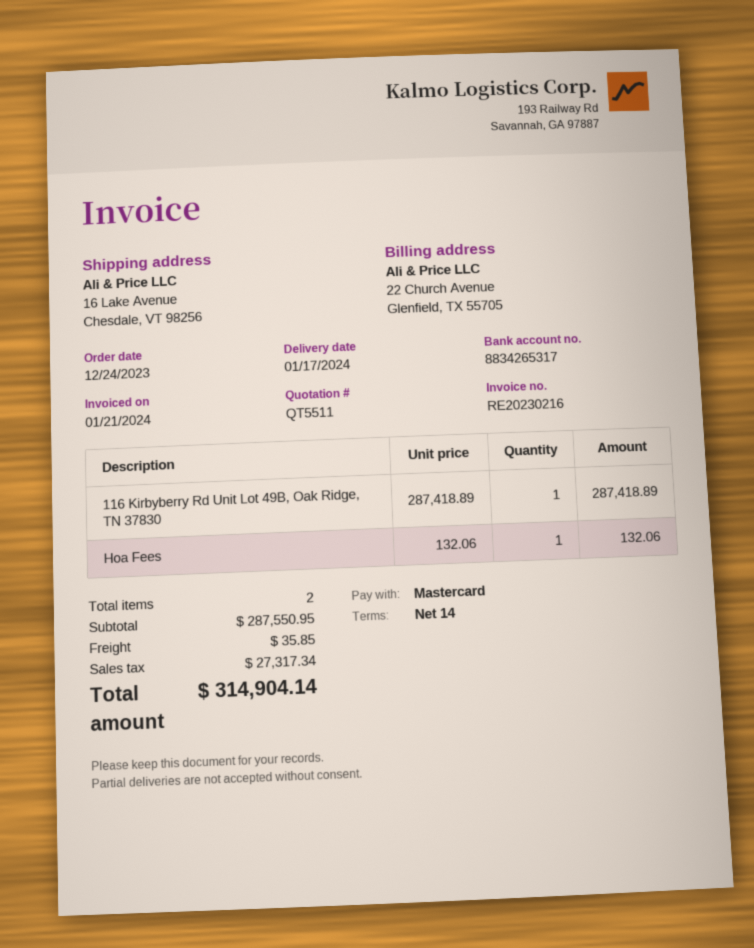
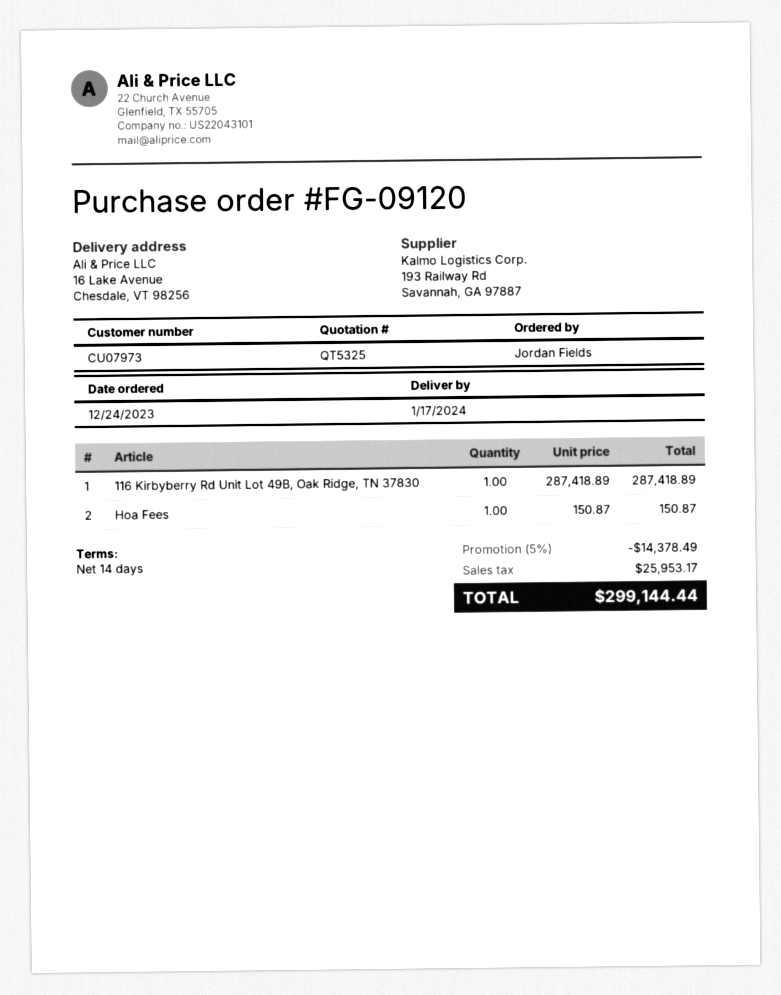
quote number: QT5511 -> QT5325
Hoa Fees: 1 x 132.06 = 132.06 -> 1 x 150.87 = 150.87
discount: none -> 5% = 14378.49
shipping: 35.85 -> none
tax: 27317.34 -> 25953.17
total: 314904.14 -> 299144.44

